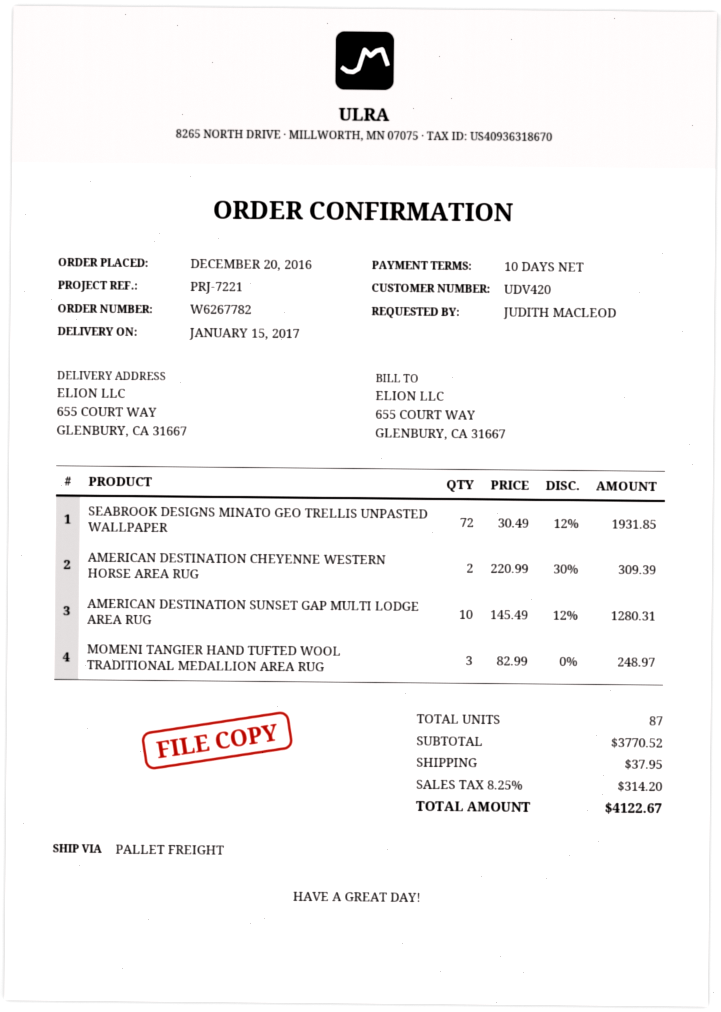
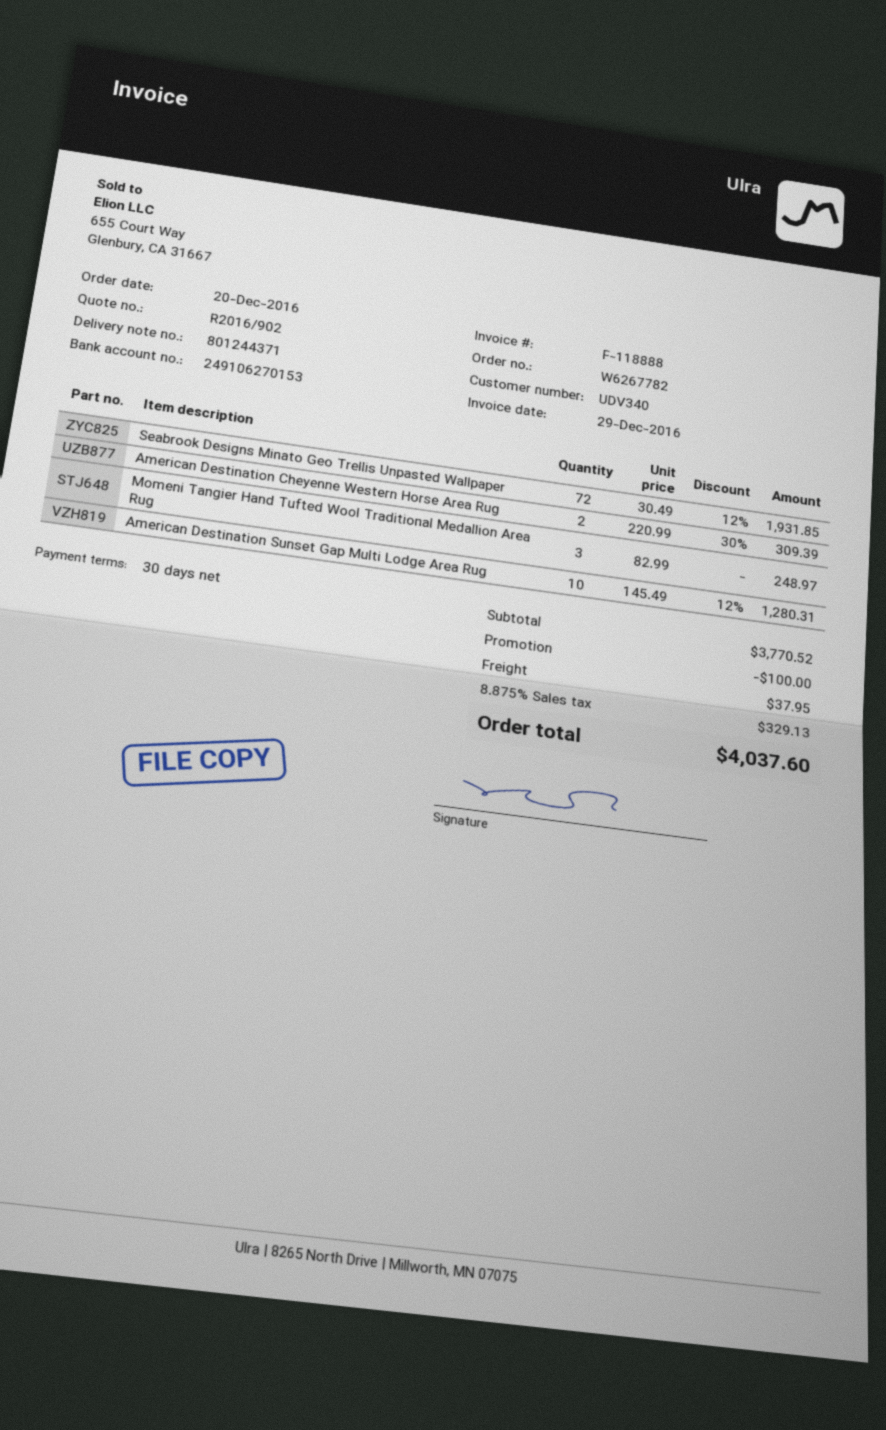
payment terms: 10 days -> 30 days
customer number: UDV420 -> UDV340
discount: none -> 100.00
tax: 8.25% = 314.20 -> 8.875% = 329.13
total: 4122.67 -> 4037.60

